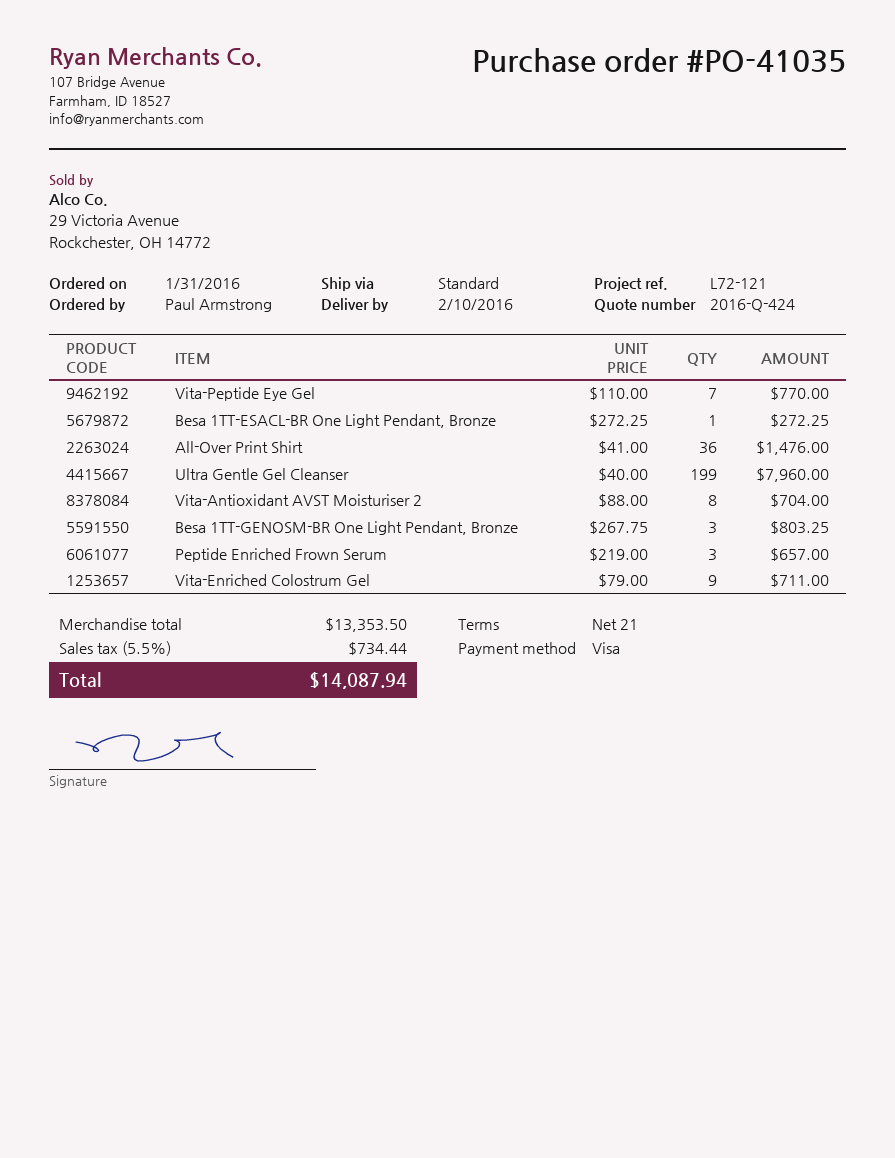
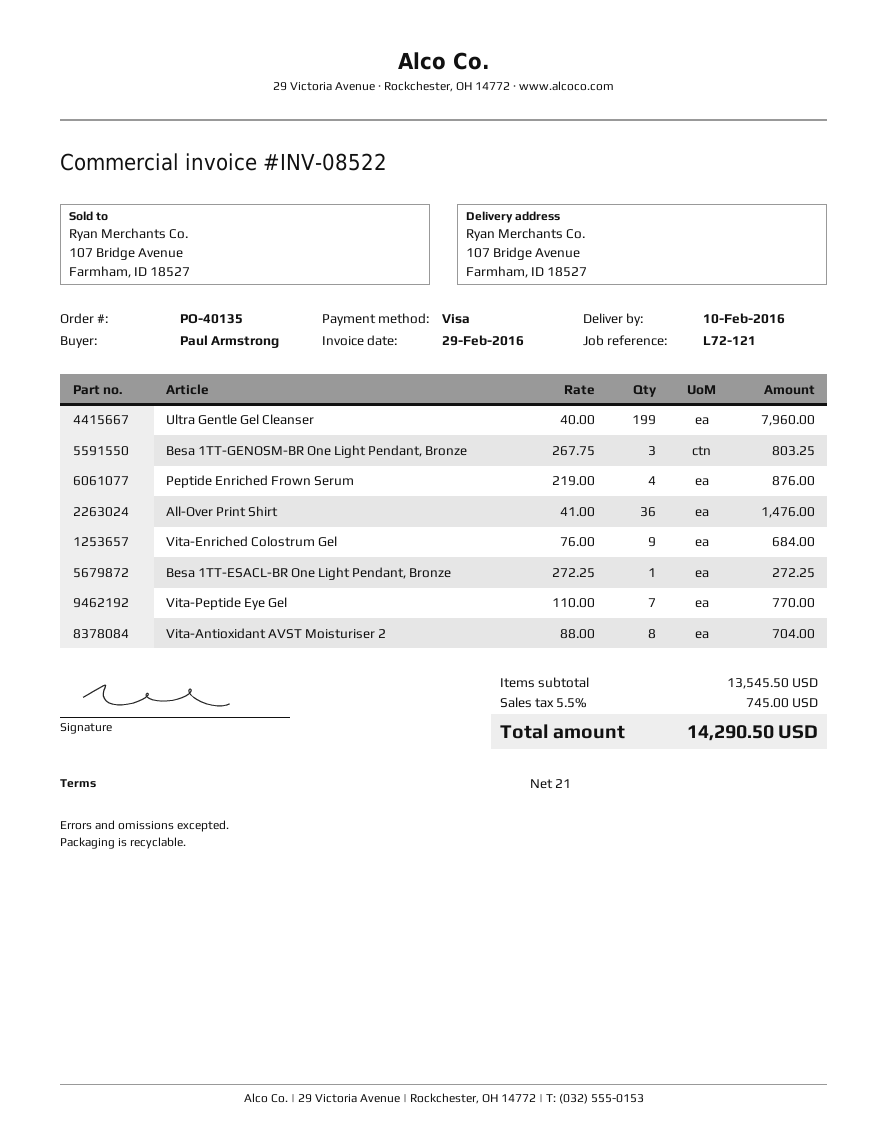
order number: PO-41035 -> PO-40135
Peptide Enriched Frown Serum: 3 x 219.00 = 657.00 -> 4 x 219.00 = 876.00
Vita-Enriched Colostrum Gel: 9 x 79.00 = 711.00 -> 9 x 76.00 = 684.00
subtotal: 13353.50 -> 13545.50
tax: 5.5% = 734.44 -> 5.5% = 745.00
total: 14087.94 -> 14290.50

